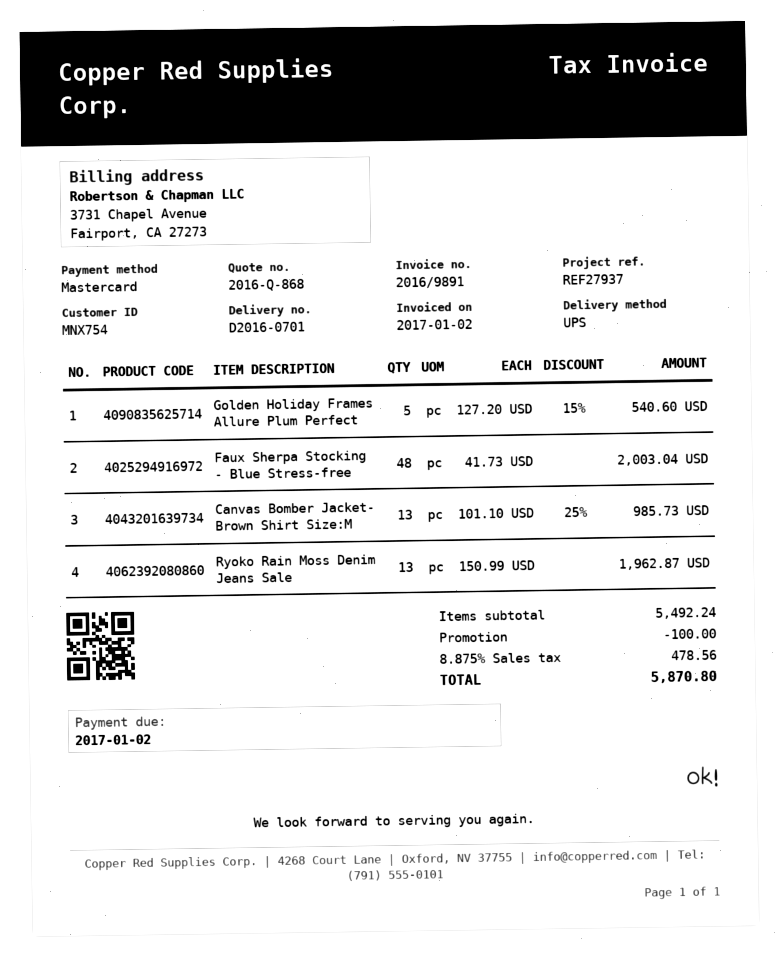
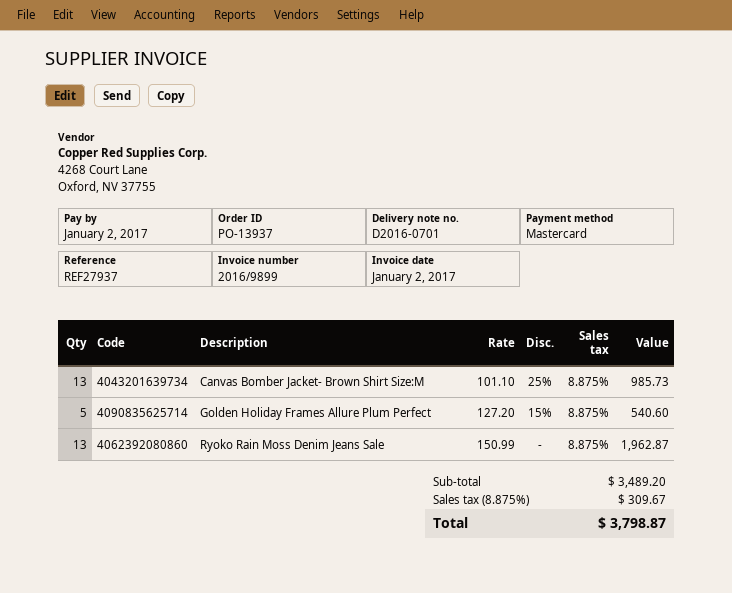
invoice number: 2016/9891 -> 2016/9899
Faux Sherpa Stocking - Blue Stress-free: 48 x 41.73 = 2003.04 -> none
subtotal: 5492.24 -> 3489.20
discount: 100.00 -> none
tax: 8.875% = 478.56 -> 8.875% = 309.67
total: 5870.80 -> 3798.87

